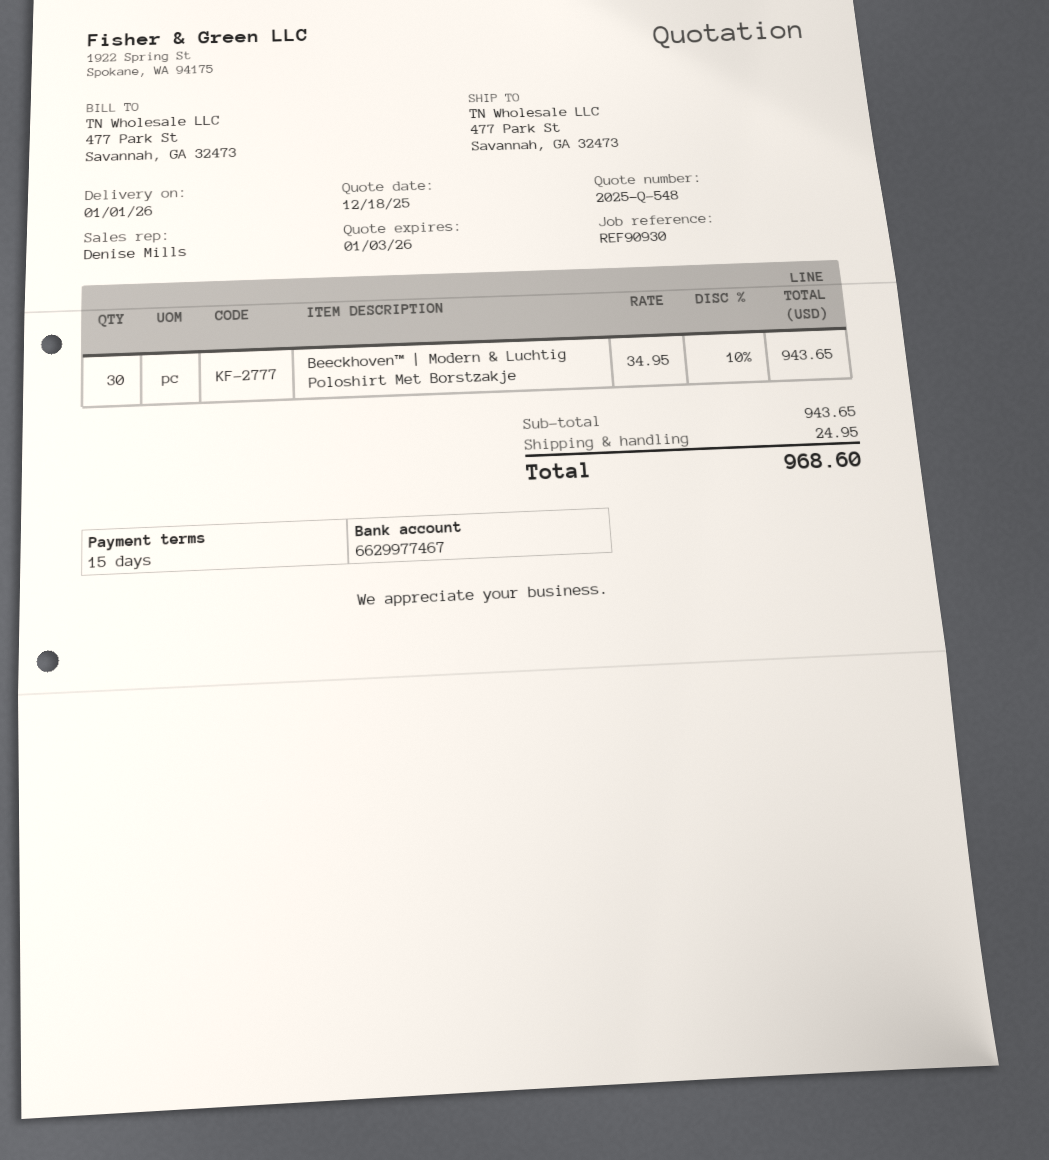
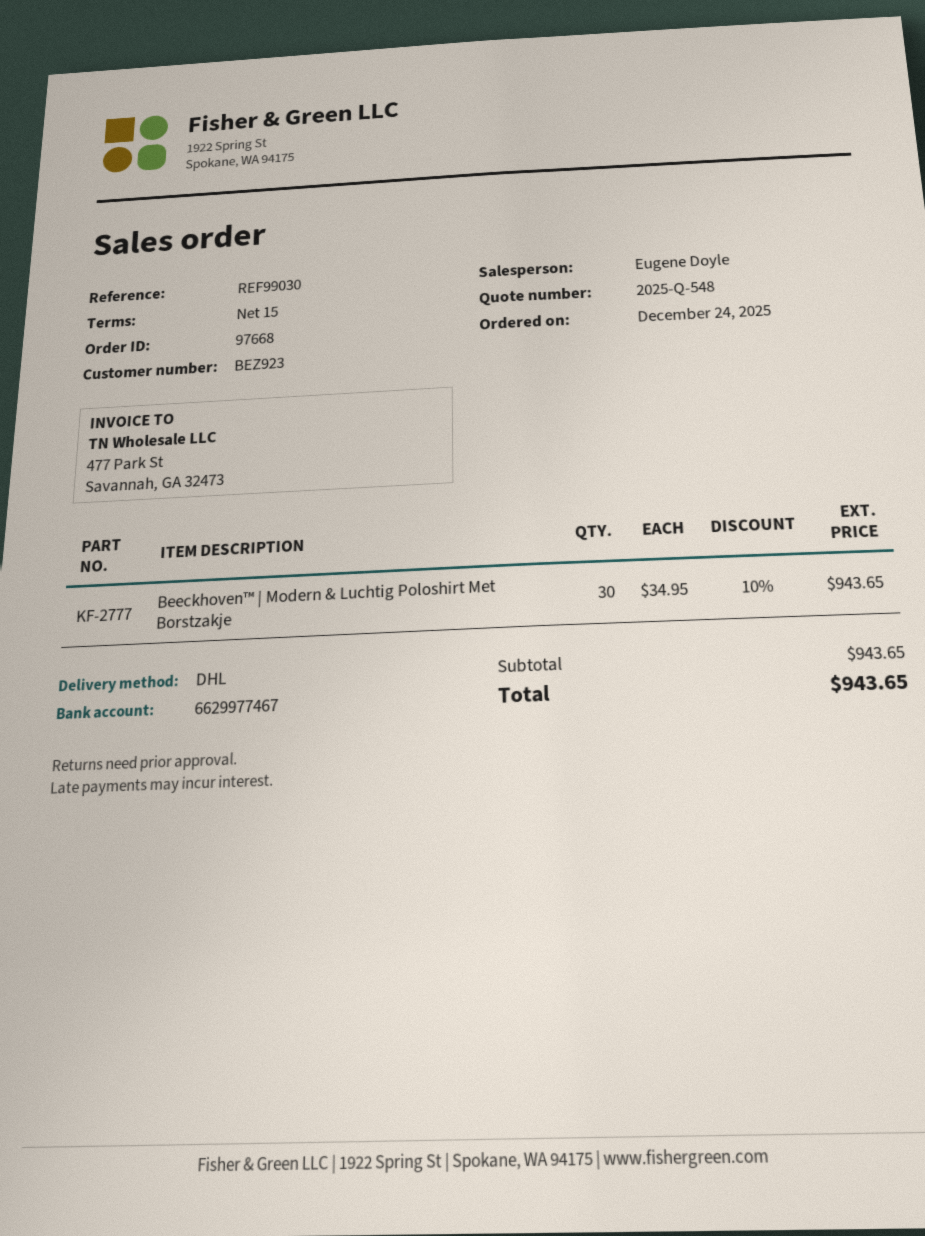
reference: REF90930 -> REF99030
sales rep: Denise Mills -> Eugene Doyle
shipping: 24.95 -> none
total: 968.60 -> 943.65

